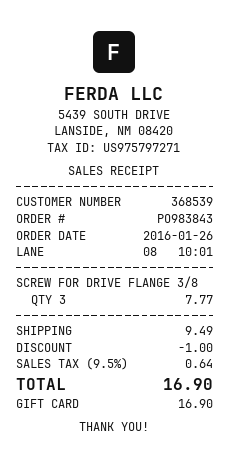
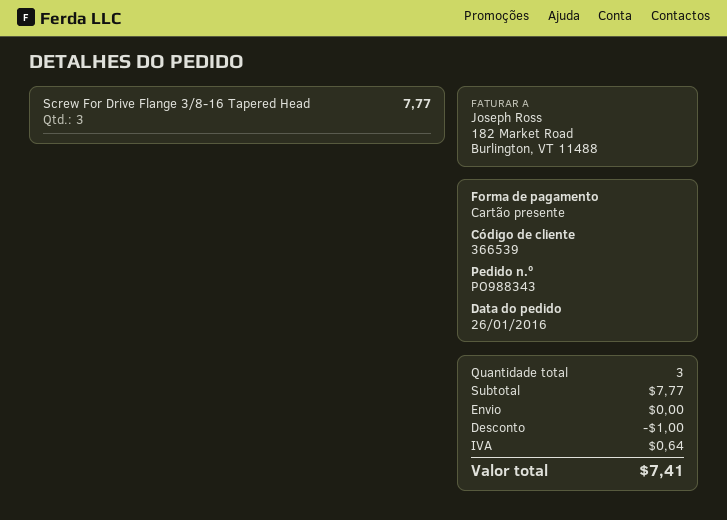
order number: PO983843 -> PO988343
customer number: 368539 -> 366539
shipping: 9.49 -> 0.00
total: 16.90 -> 7.41

